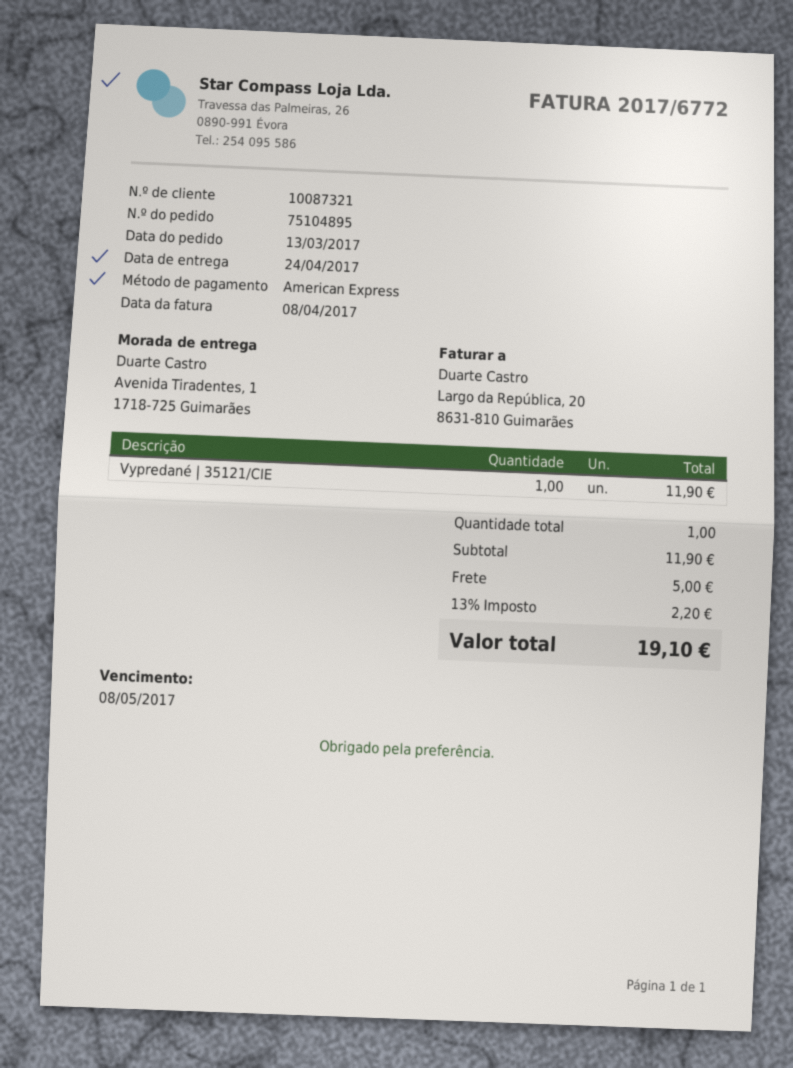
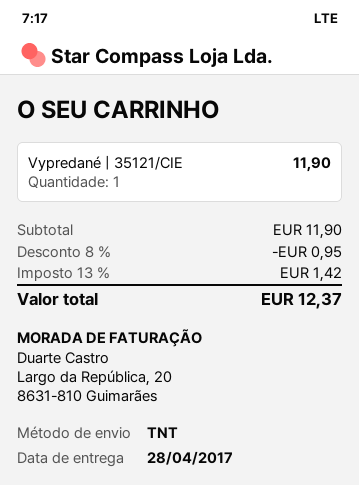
delivery date: 2017-04-24 -> 2017-04-28
discount: none -> 8% = 0.95
shipping: 5.00 -> none
tax: 13% = 2.20 -> 13% = 1.42
total: 19.10 -> 12.37

